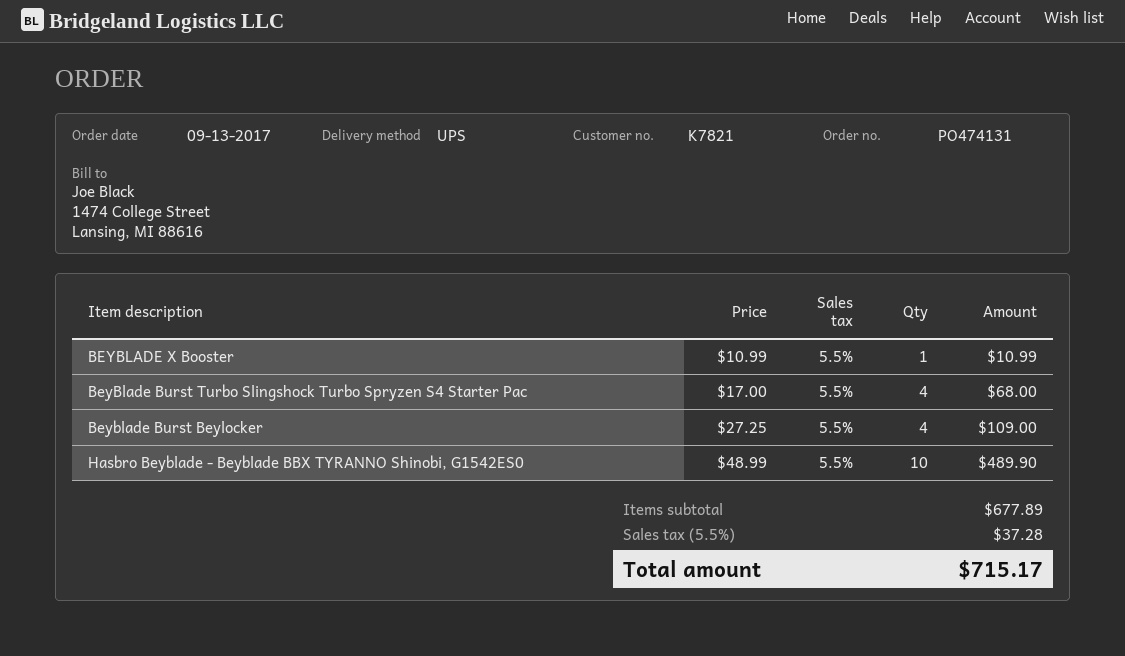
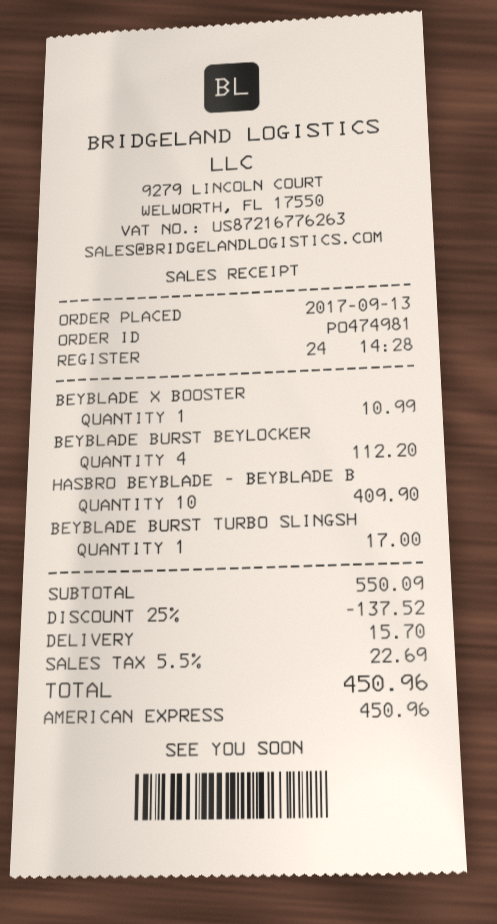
order number: PO474131 -> PO474981
BeyBlade Burst Turbo Slingshock Turbo Spryzen S4 Starter Pac: 4 for 68.00 -> 1 for 17.00
Beyblade Burst Beylocker: 4 for 109.00 -> 4 for 112.20
Hasbro Beyblade - Beyblade BBX TYRANNO Shinobi, G1542ES0: 10 for 489.90 -> 10 for 409.90
subtotal: 677.89 -> 550.09
discount: none -> 25% = 137.52
shipping: none -> 15.70
tax: 5.5% = 37.28 -> 5.5% = 22.69
total: 715.17 -> 450.96

